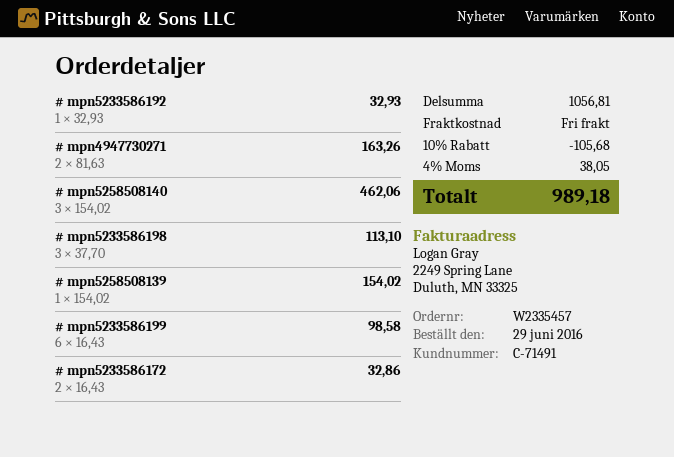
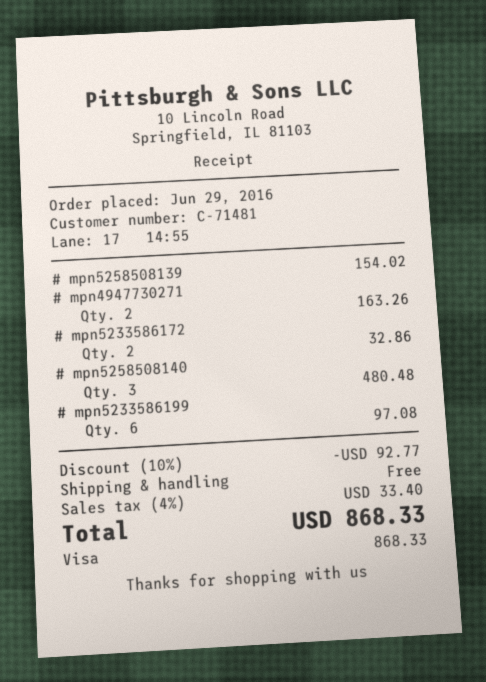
customer number: C-71491 -> C-71481
# mpn5233586192: 1 for 32.93 -> none
# mpn5258508140: 3 for 462.06 -> 3 for 480.48
# mpn5233586198: 3 for 113.10 -> none
# mpn5233586199: 6 for 98.58 -> 6 for 97.08
discount: 10% = 105.68 -> 10% = 92.77
tax: 4% = 38.05 -> 4% = 33.40
total: 989.18 -> 868.33

